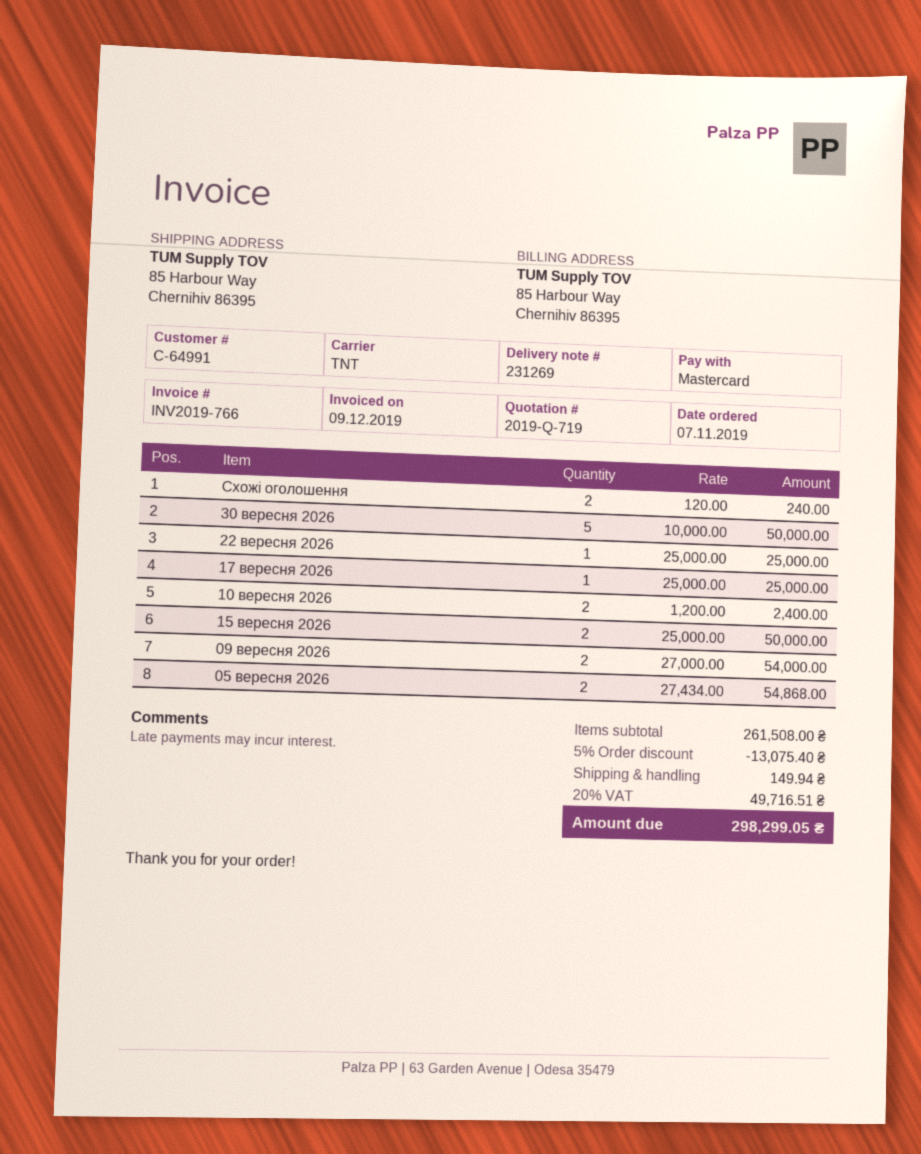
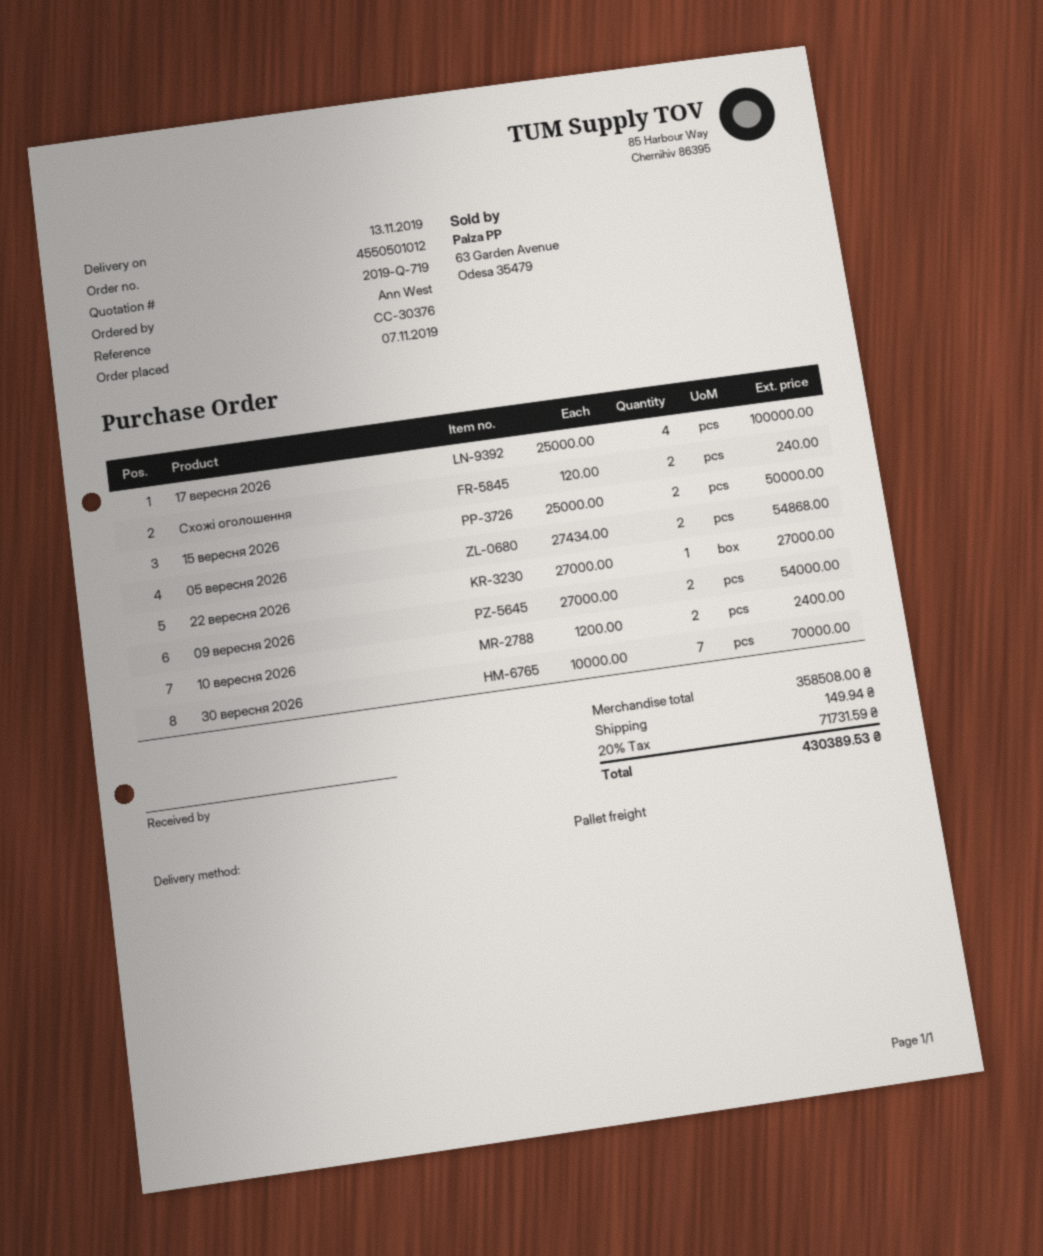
shipping method: TNT -> pallet freight
30 вересня 2026: 5 x 10000.00 = 50000.00 -> 7 x 10000.00 = 70000.00
22 вересня 2026: 1 x 25000.00 = 25000.00 -> 1 x 27000.00 = 27000.00
17 вересня 2026: 1 x 25000.00 = 25000.00 -> 4 x 25000.00 = 100000.00
subtotal: 261508.00 -> 358508.00
discount: 5% = 13075.40 -> none
tax: 20% = 49716.51 -> 20% = 71731.59
total: 298299.05 -> 430389.53

